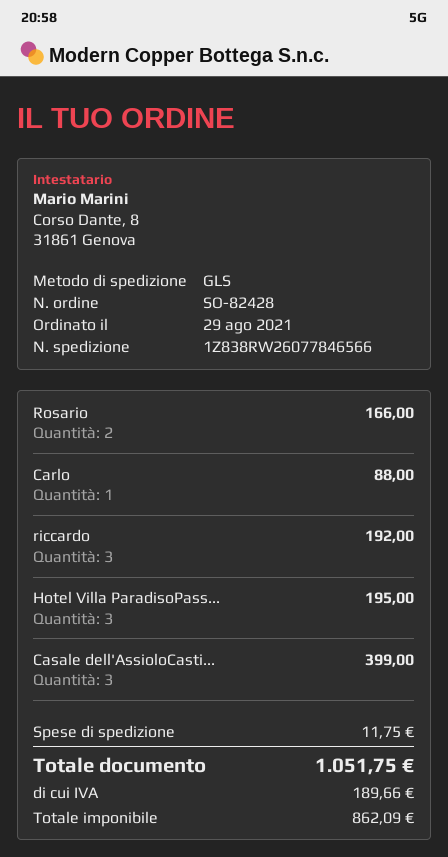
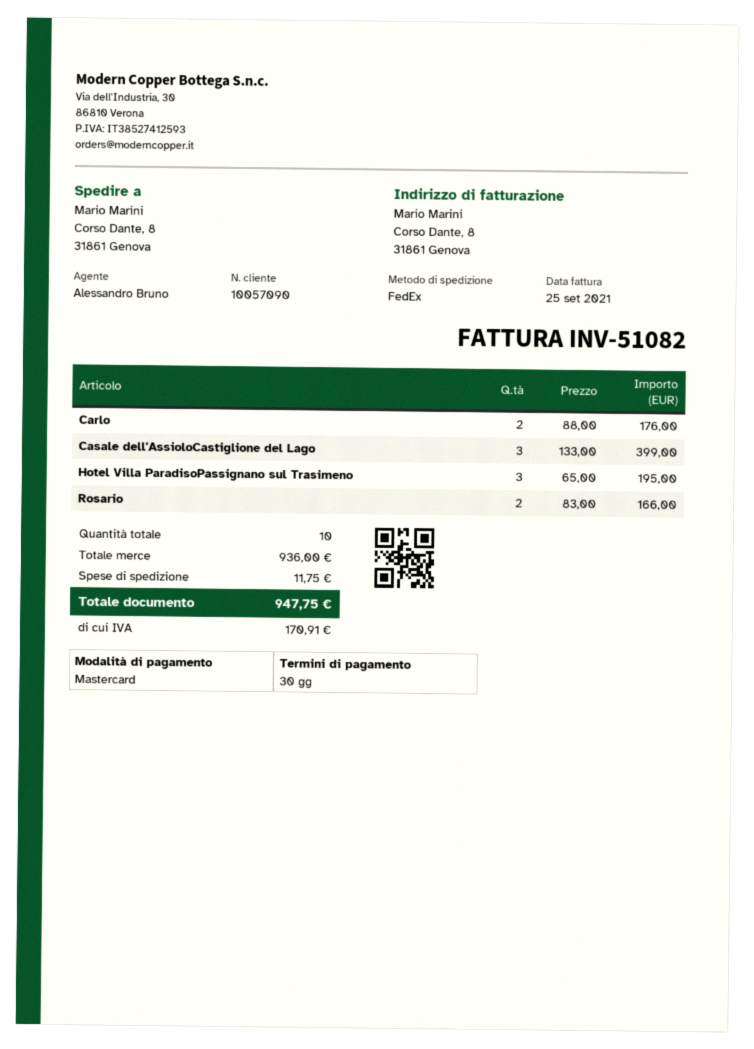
shipping method: GLS -> FedEx
Carlo: 1 for 88.00 -> 2 for 176.00
riccardo: 3 for 192.00 -> none
tax: 189.66 -> 170.91
total: 1051.75 -> 947.75

